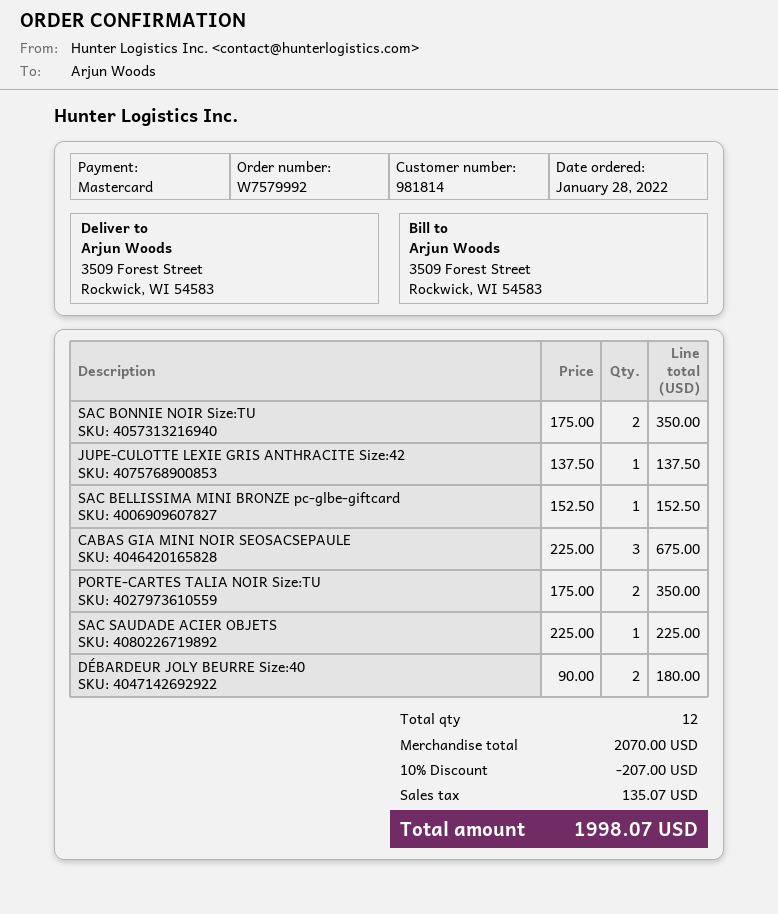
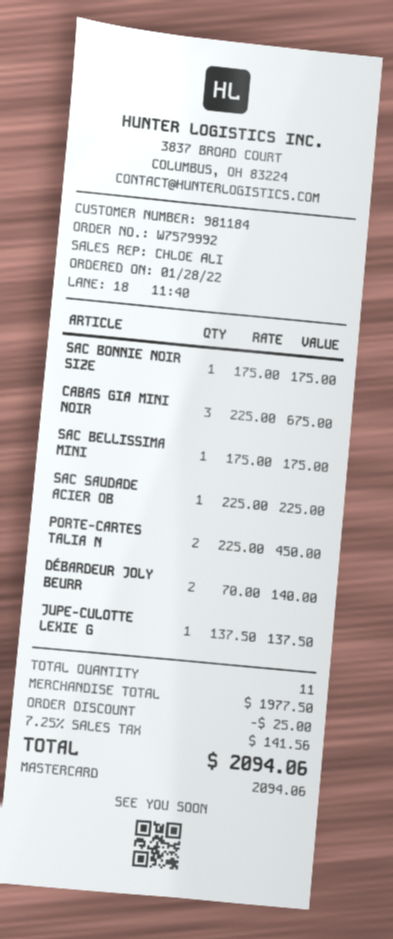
customer number: 981814 -> 981184
SAC BONNIE NOIR Size:TU: 2 x 175.00 = 350.00 -> 1 x 175.00 = 175.00
SAC BELLISSIMA MINI BRONZE pc-glbe-giftcard: 1 x 152.50 = 152.50 -> 1 x 175.00 = 175.00
PORTE-CARTES TALIA NOIR Size:TU: 2 x 175.00 = 350.00 -> 2 x 225.00 = 450.00
DÉBARDEUR JOLY BEURRE Size:40: 2 x 90.00 = 180.00 -> 2 x 70.00 = 140.00
total quantity: 12 -> 11
subtotal: 2070.00 -> 1977.50
discount: 207.00 -> 25.00
tax: 135.07 -> 141.56
total: 1998.07 -> 2094.06

